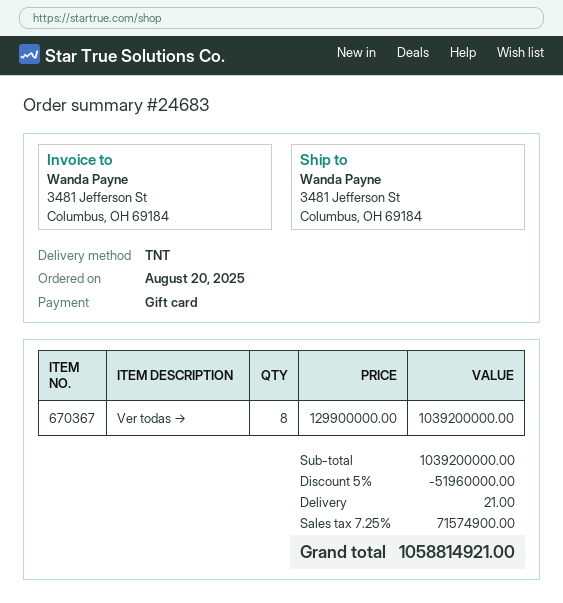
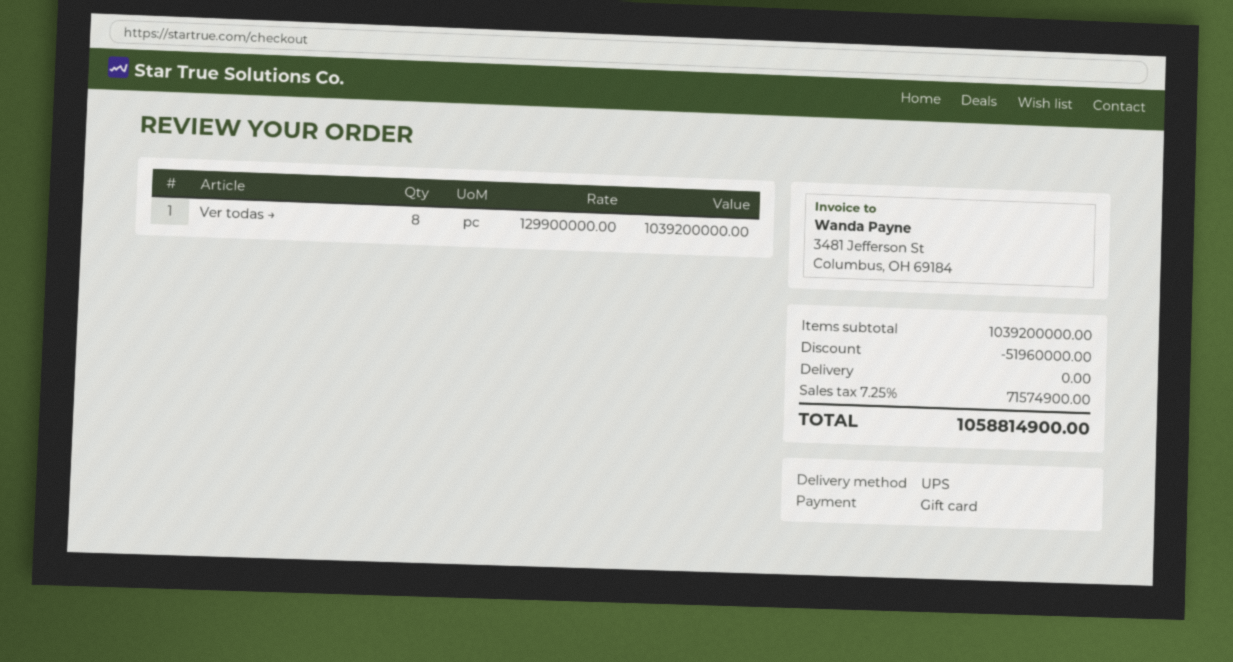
shipping method: TNT -> UPS
shipping: 21.00 -> 0.00
total: 1058814921.00 -> 1058814900.00

